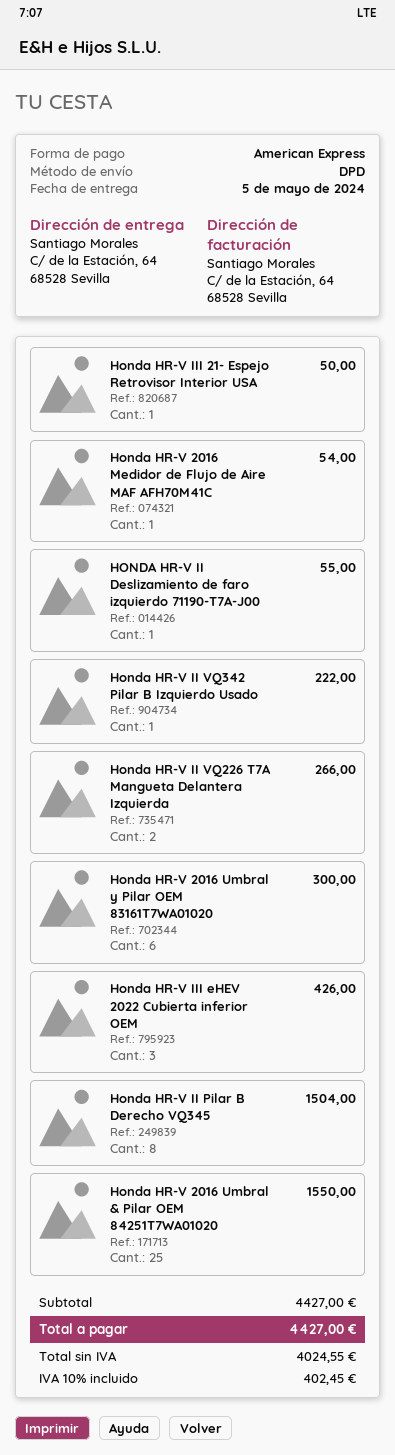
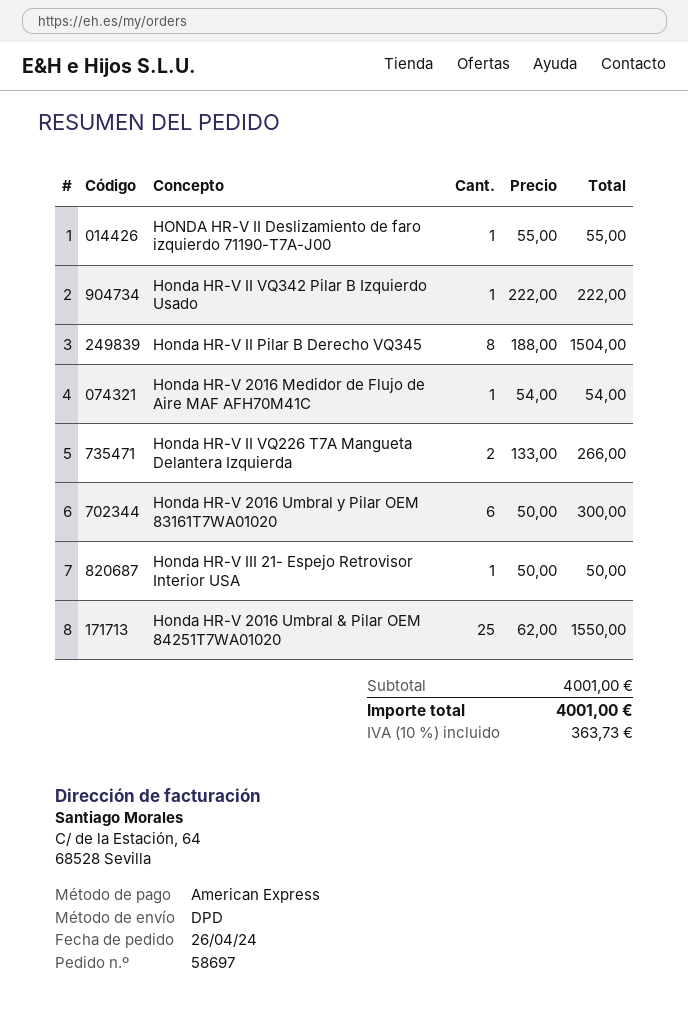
Honda HR-V III eHEV 2022 Cubierta inferior OEM: 3 for 426.00 -> none
subtotal: 4427.00 -> 4001.00
tax: 10% = 402.45 -> 10% = 363.73
total: 4427.00 -> 4001.00

